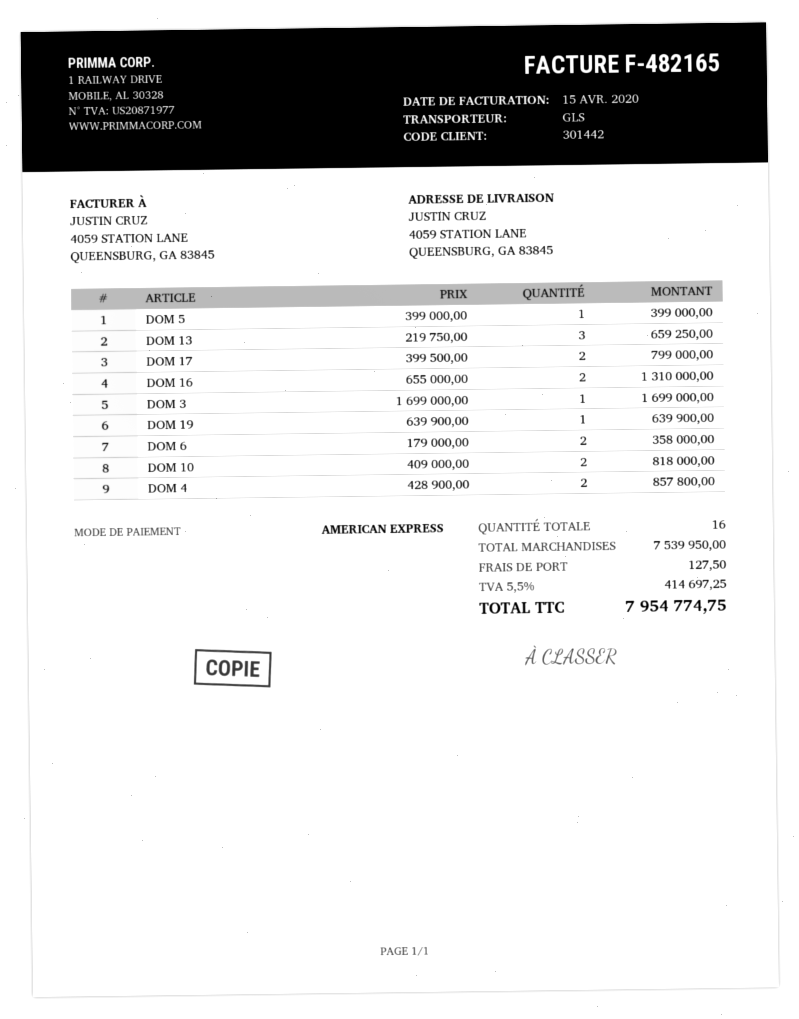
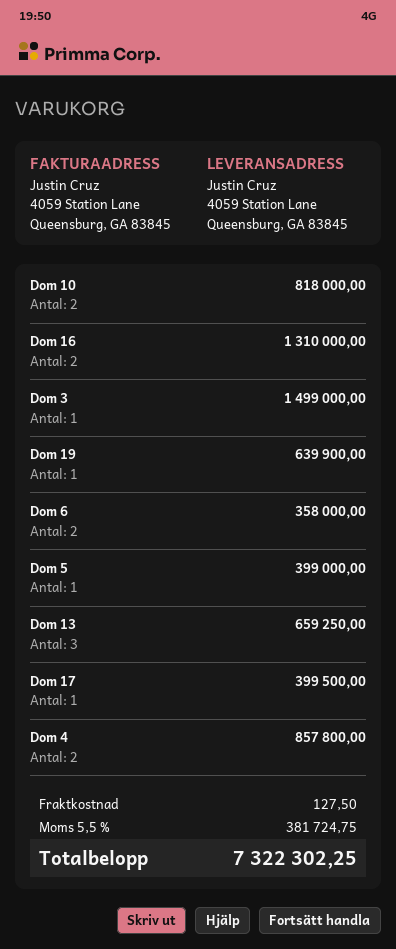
DOM 17: 2 for 799000.00 -> 1 for 399500.00
DOM 3: 1 for 1699000.00 -> 1 for 1499000.00
tax: 5.5% = 414697.25 -> 5.5% = 381724.75
total: 7954774.75 -> 7322302.25

